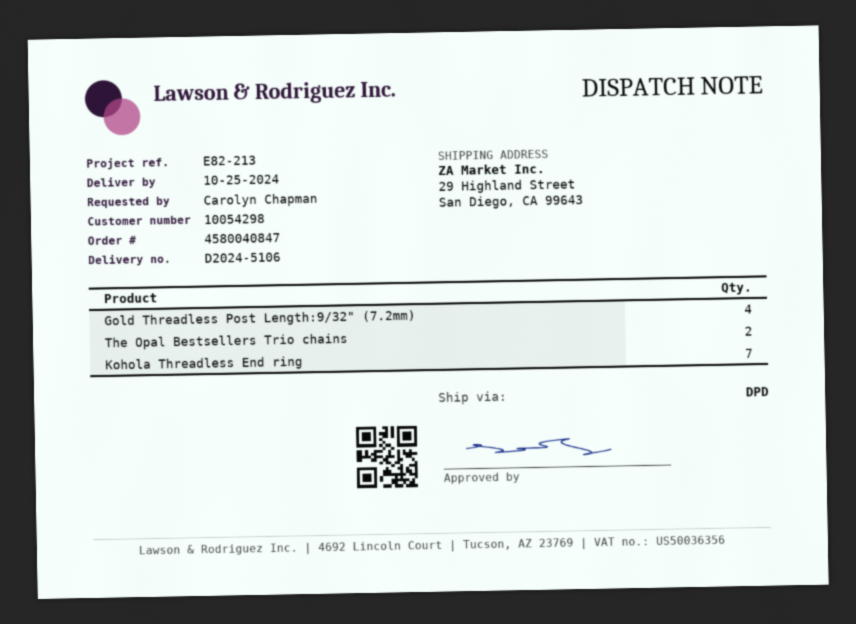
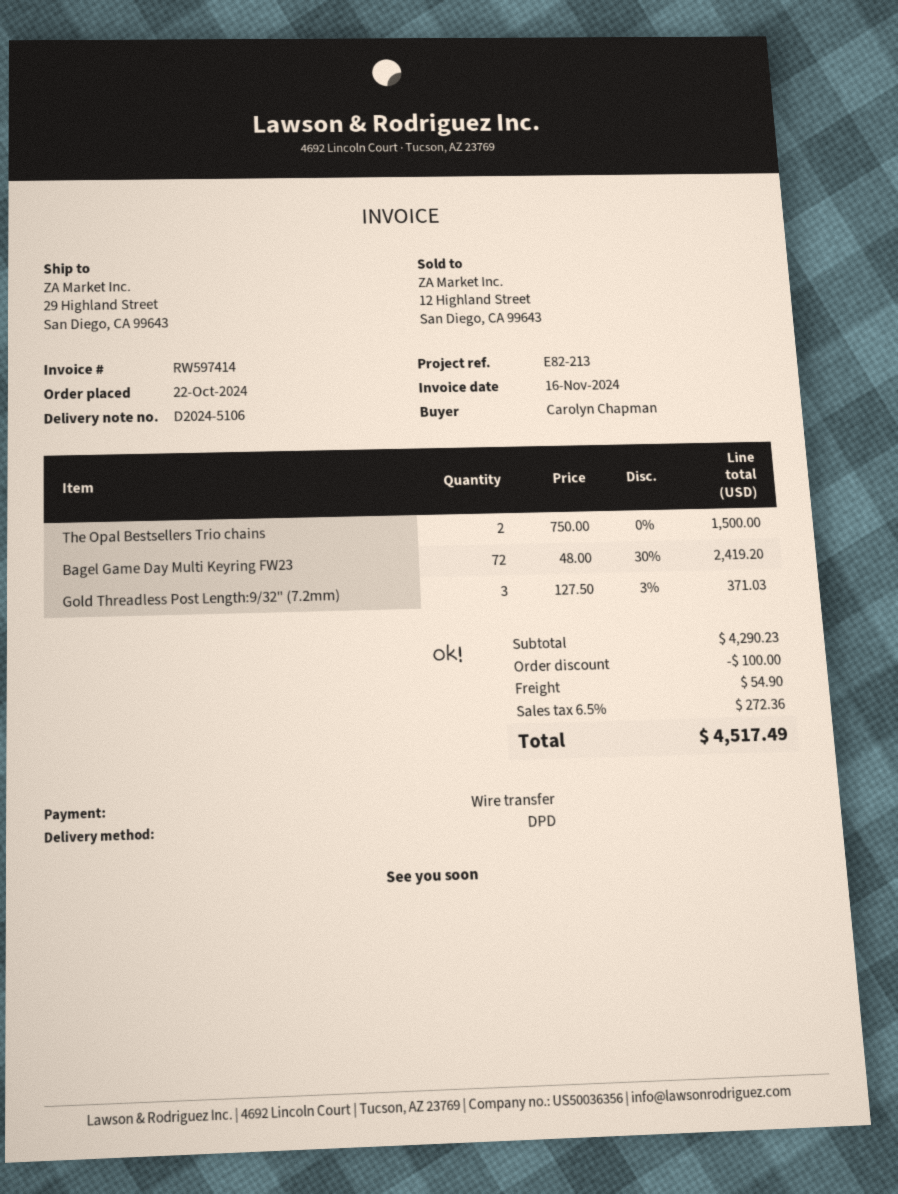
Gold Threadless Post Length:9/32" (7.2mm): 4 -> 3
Kohola Threadless End ring: 7 -> none
Bagel Game Day Multi Keyring FW23: none -> 72

